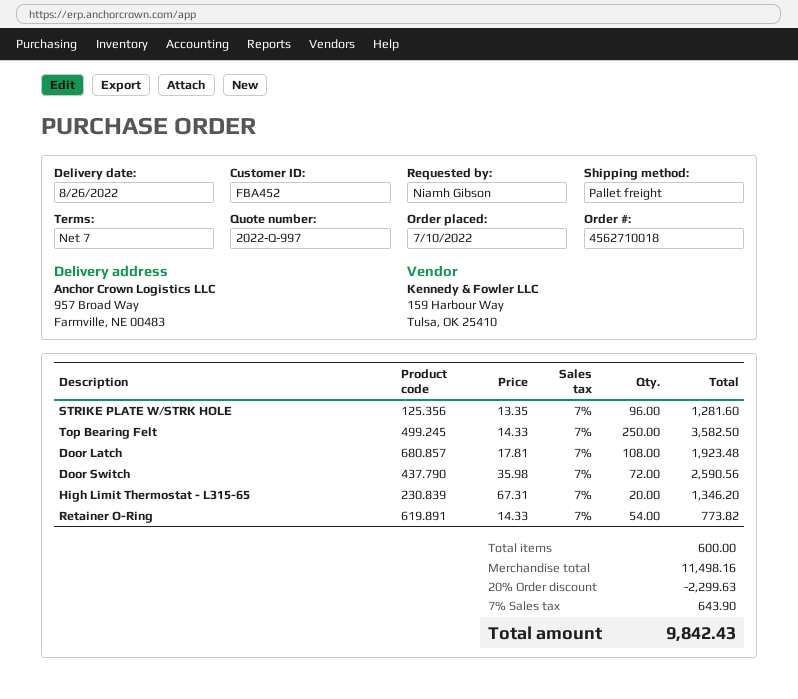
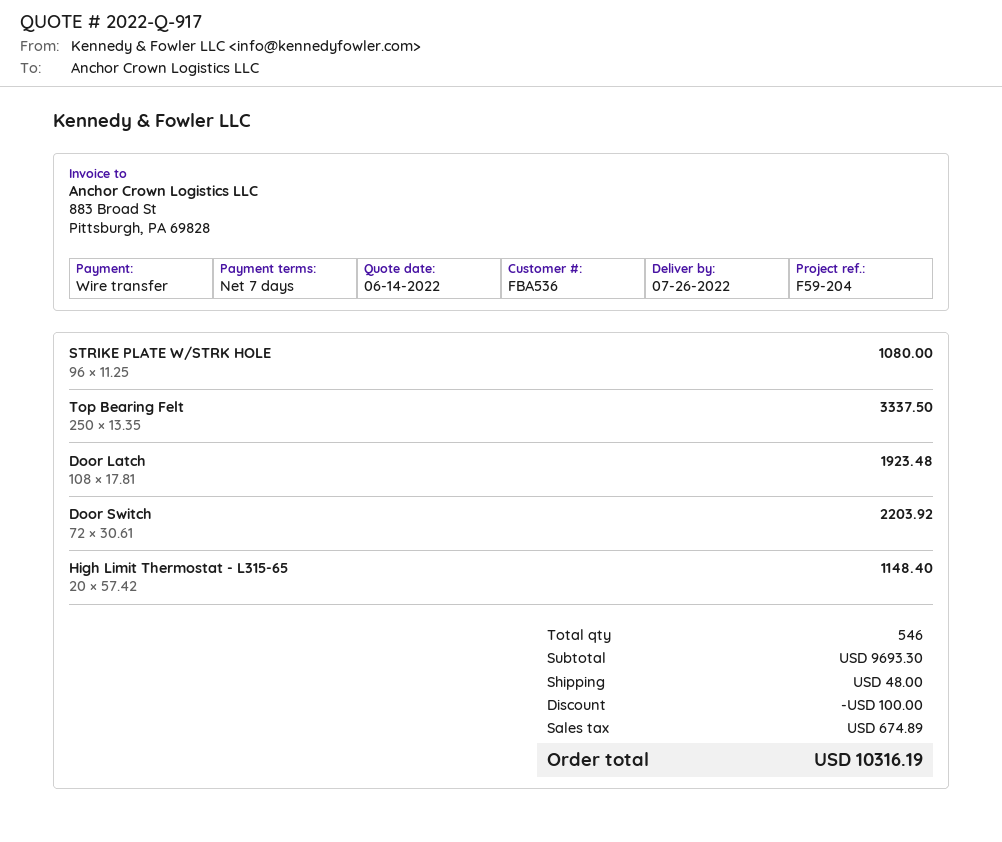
quote number: 2022-Q-997 -> 2022-Q-917
delivery date: 2022-08-26 -> 2022-07-26
customer number: FBA452 -> FBA536
STRIKE PLATE W/STRK HOLE: 96 x 13.35 = 1281.60 -> 96 x 11.25 = 1080.00
Top Bearing Felt: 250 x 14.33 = 3582.50 -> 250 x 13.35 = 3337.50
Door Switch: 72 x 35.98 = 2590.56 -> 72 x 30.61 = 2203.92
High Limit Thermostat - L315-65: 20 x 67.31 = 1346.20 -> 20 x 57.42 = 1148.40
Retainer O-Ring: 54 x 14.33 = 773.82 -> none
total quantity: 600 -> 546
subtotal: 11498.16 -> 9693.30
discount: 2299.63 -> 100.00
shipping: none -> 48.00
tax: 643.90 -> 674.89
total: 9842.43 -> 10316.19

